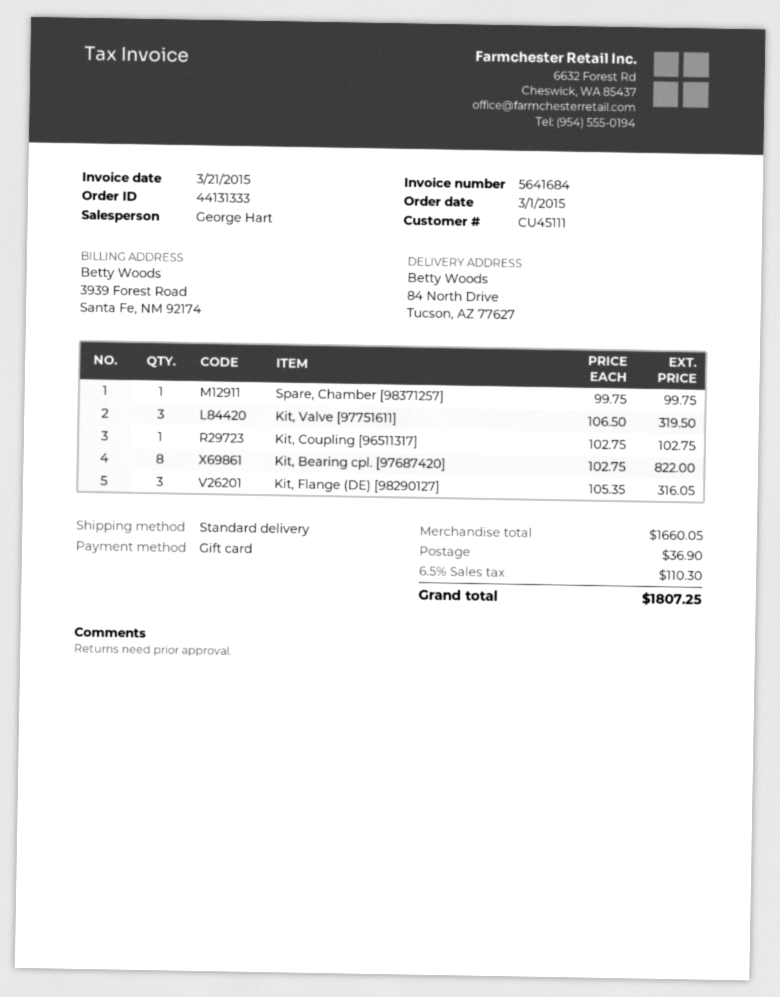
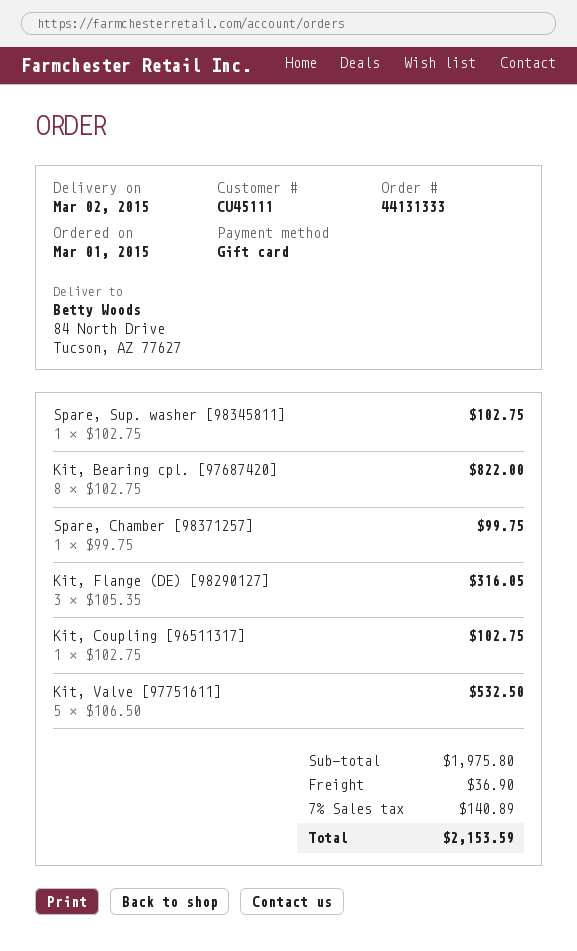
Kit, Valve [97751611]: 3 x 106.50 = 319.50 -> 5 x 106.50 = 532.50
Spare, Sup. washer [98345811]: none -> 1 x 102.75 = 102.75
subtotal: 1660.05 -> 1975.80
tax: 6.5% = 110.30 -> 7% = 140.89
total: 1807.25 -> 2153.59

